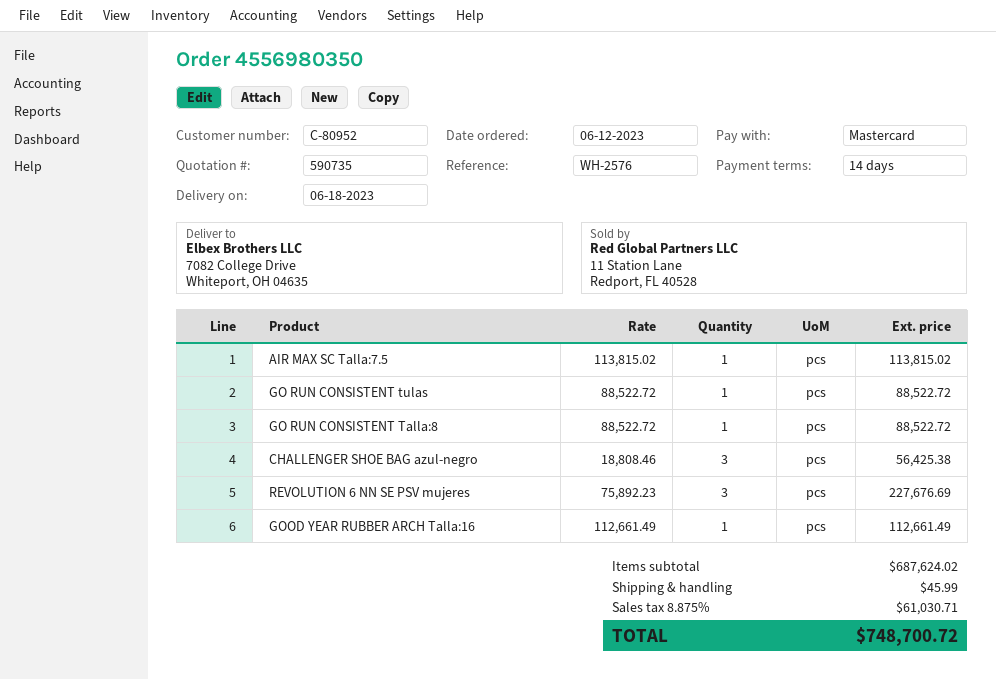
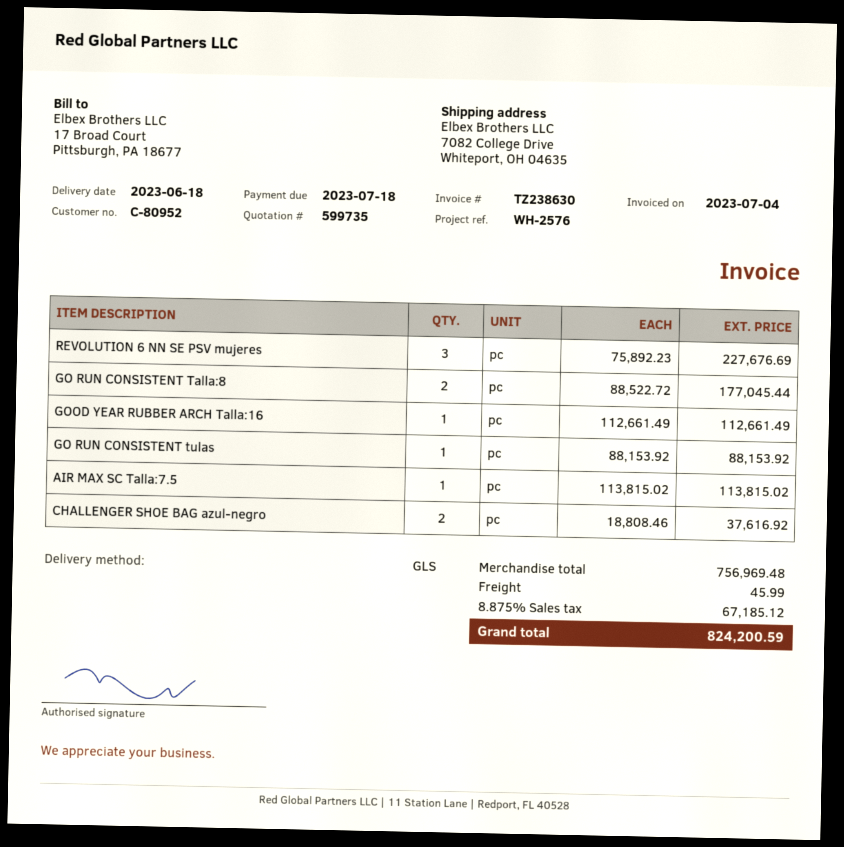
quote number: 590735 -> 599735
GO RUN CONSISTENT tulas: 1 x 88522.72 = 88522.72 -> 1 x 88153.92 = 88153.92
GO RUN CONSISTENT Talla:8: 1 x 88522.72 = 88522.72 -> 2 x 88522.72 = 177045.44
CHALLENGER SHOE BAG azul-negro: 3 x 18808.46 = 56425.38 -> 2 x 18808.46 = 37616.92
subtotal: 687624.02 -> 756969.48
tax: 8.875% = 61030.71 -> 8.875% = 67185.12
total: 748700.72 -> 824200.59

